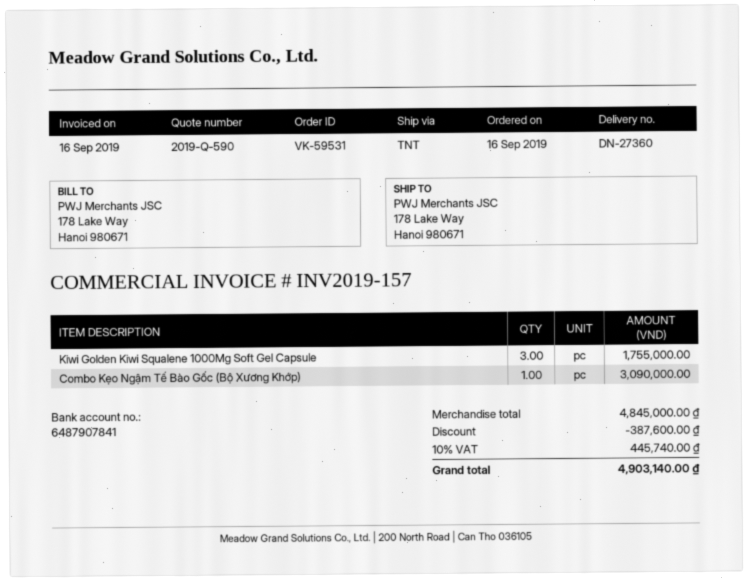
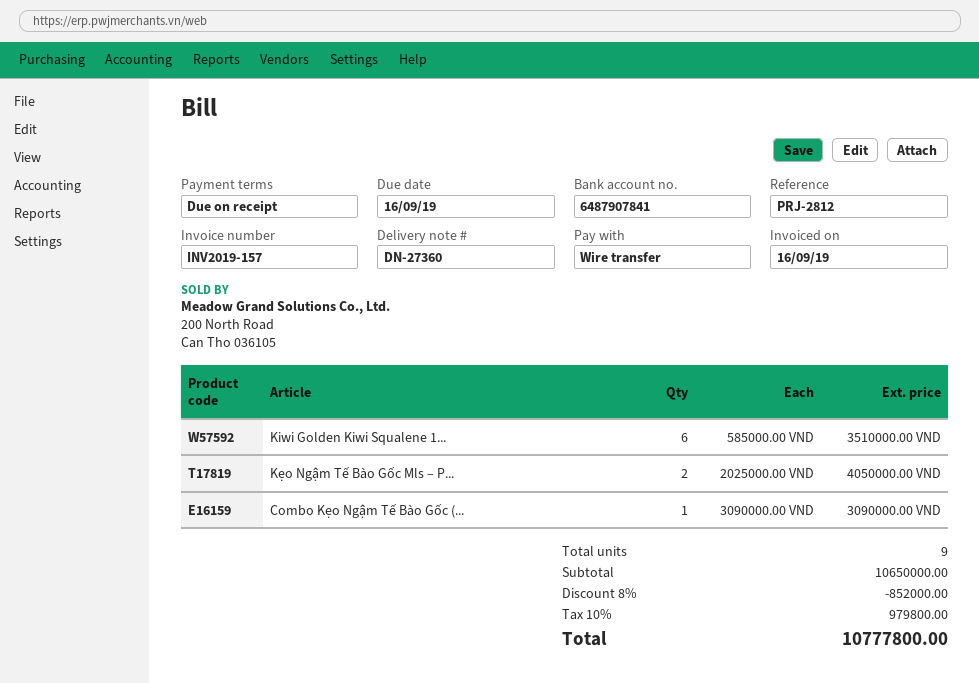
Kiwi Golden Kiwi Squalene 1000Mg Soft Gel Capsule: 3 for 1755000.00 -> 6 for 3510000.00
Kẹo Ngậm Tế Bào Gốc Mls – P...: none -> 2 for 4050000.00
subtotal: 4845000.00 -> 10650000.00
discount: 387600.00 -> 852000.00
tax: 10% = 445740.00 -> 10% = 979800.00
total: 4903140.00 -> 10777800.00

